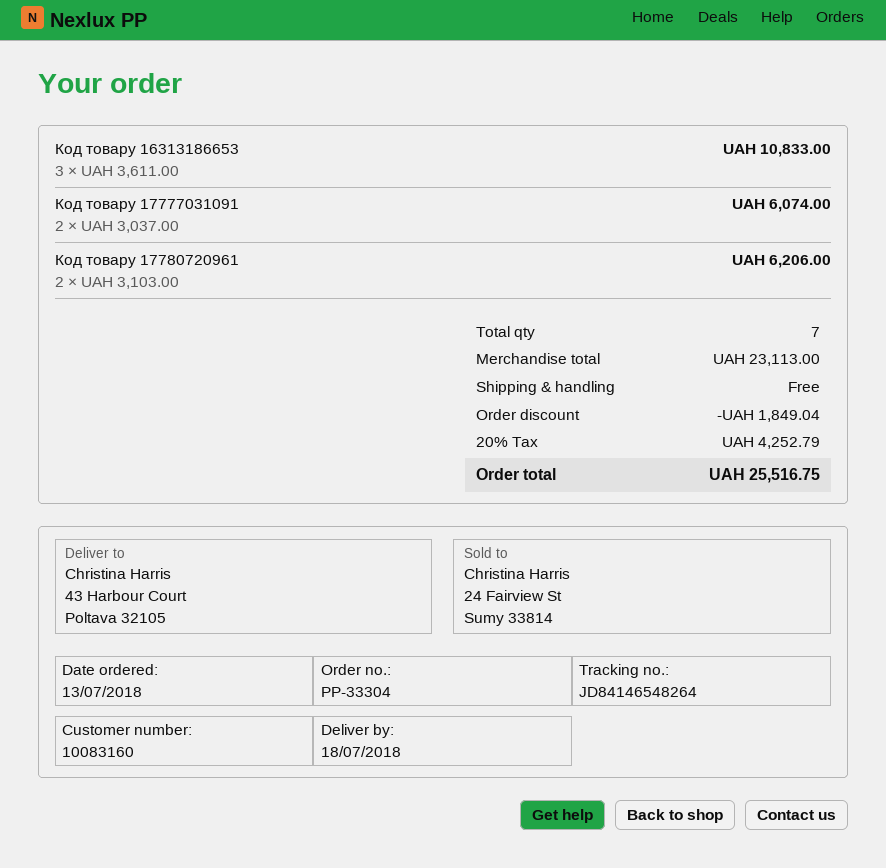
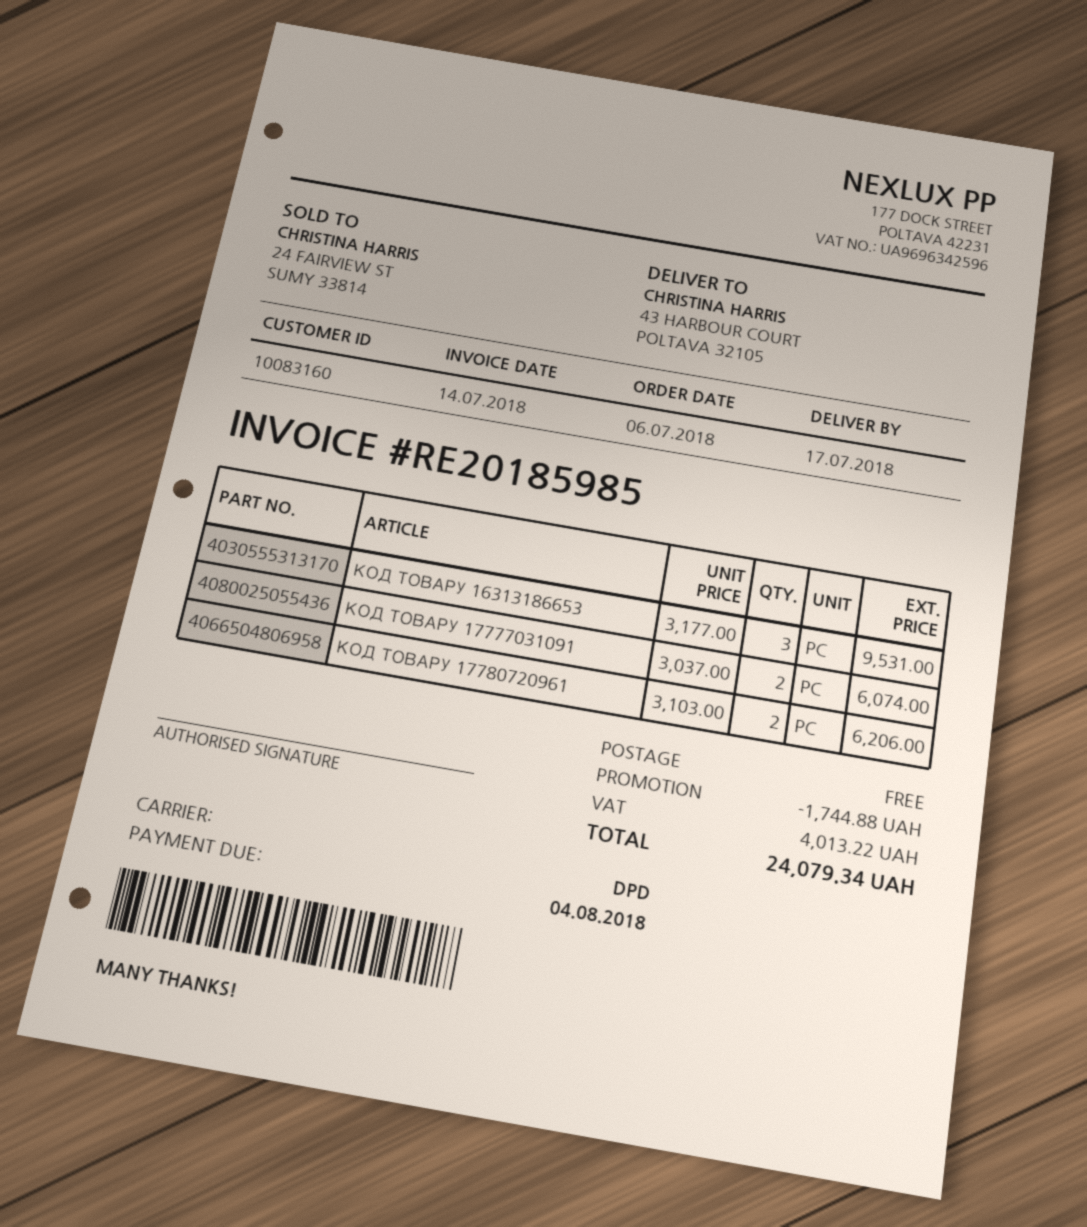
order date: 2018-07-13 -> 2018-07-06
delivery date: 2018-07-18 -> 2018-07-17
Код товару 16313186653: 3 x 3611.00 = 10833.00 -> 3 x 3177.00 = 9531.00
discount: 1849.04 -> 1744.88
tax: 4252.79 -> 4013.22
total: 25516.75 -> 24079.34

